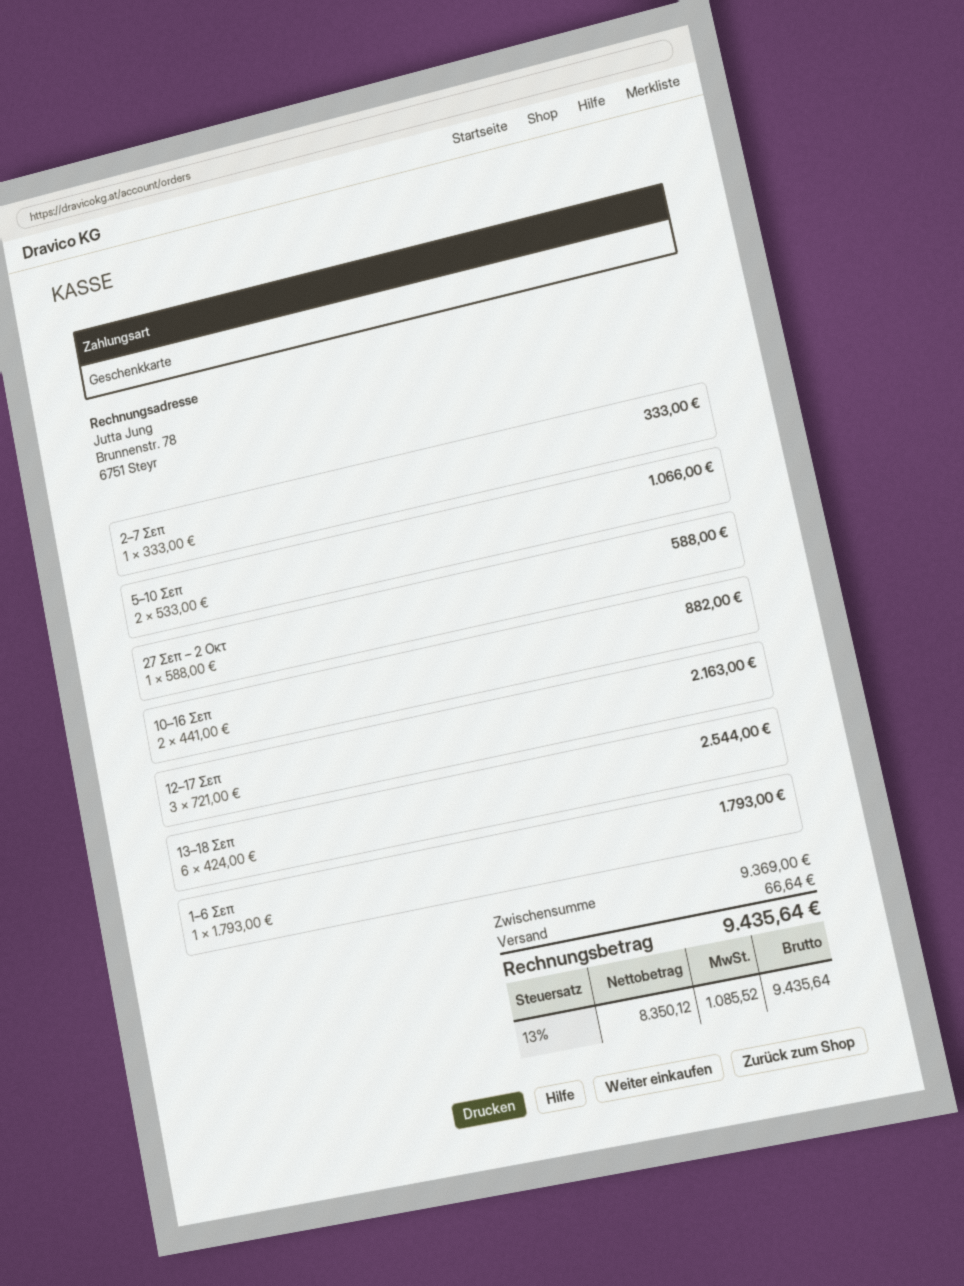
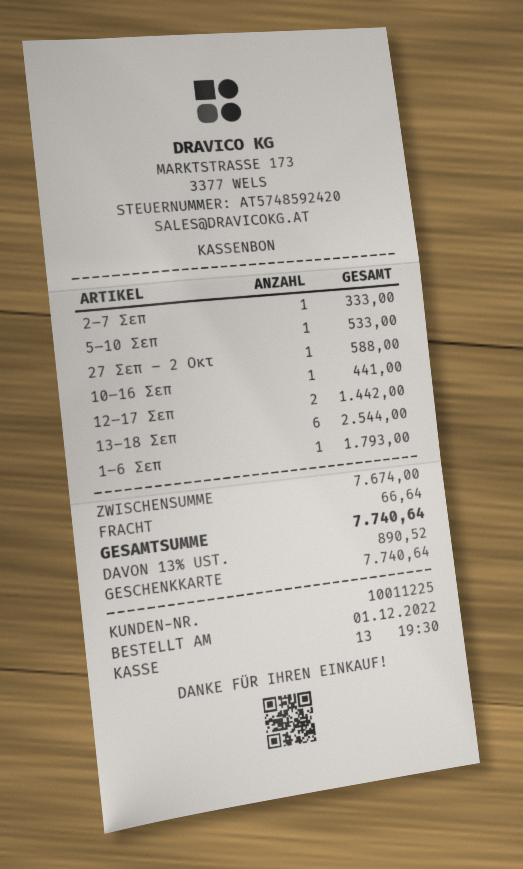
5–10 Σεπ: 2 for 1066.00 -> 1 for 533.00
10–16 Σεπ: 2 for 882.00 -> 1 for 441.00
12–17 Σεπ: 3 for 2163.00 -> 2 for 1442.00
subtotal: 9369.00 -> 7674.00
tax: 13% = 1085.52 -> 13% = 890.52
total: 9435.64 -> 7740.64

